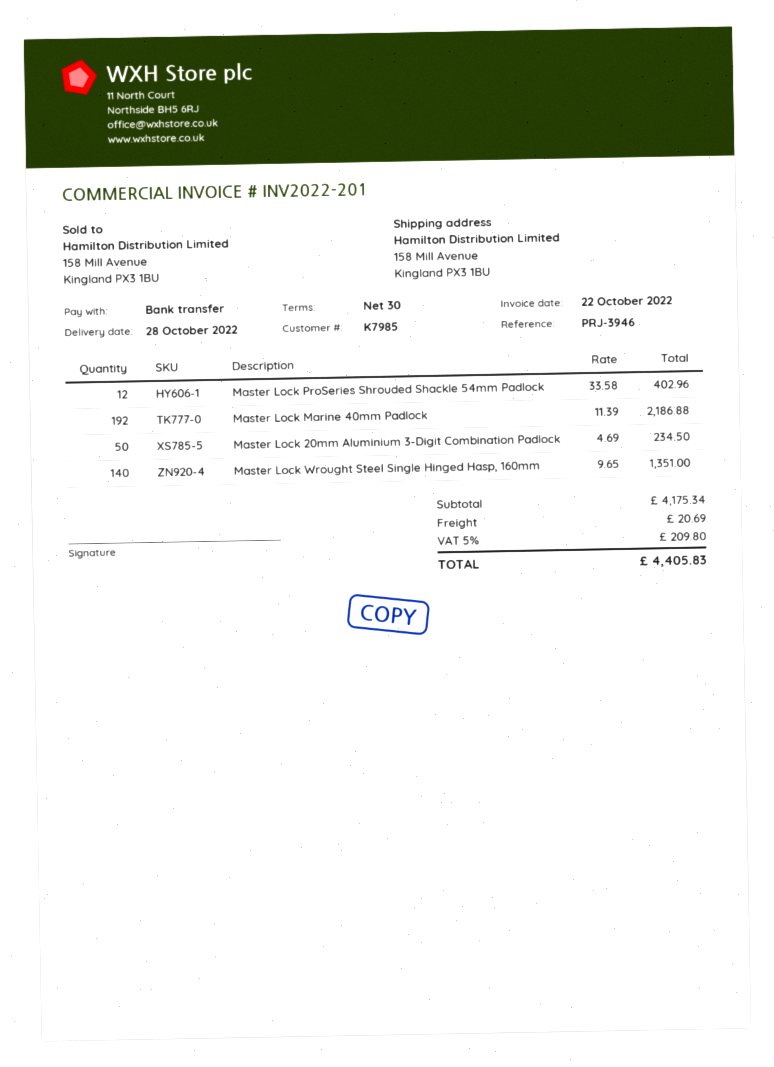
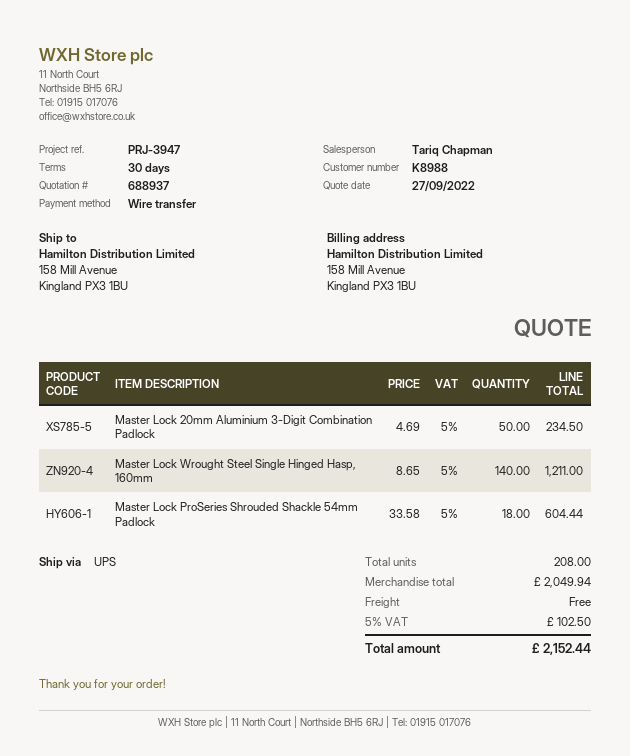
customer number: K7985 -> K8988
reference: PRJ-3946 -> PRJ-3947
Master Lock ProSeries Shrouded Shackle 54mm Padlock: 12 x 33.58 = 402.96 -> 18 x 33.58 = 604.44
Master Lock Marine 40mm Padlock: 192 x 11.39 = 2186.88 -> none
Master Lock Wrought Steel Single Hinged Hasp, 160mm: 140 x 9.65 = 1351.00 -> 140 x 8.65 = 1211.00
subtotal: 4175.34 -> 2049.94
shipping: 20.69 -> 0.00
tax: 5% = 209.80 -> 5% = 102.50
total: 4405.83 -> 2152.44

